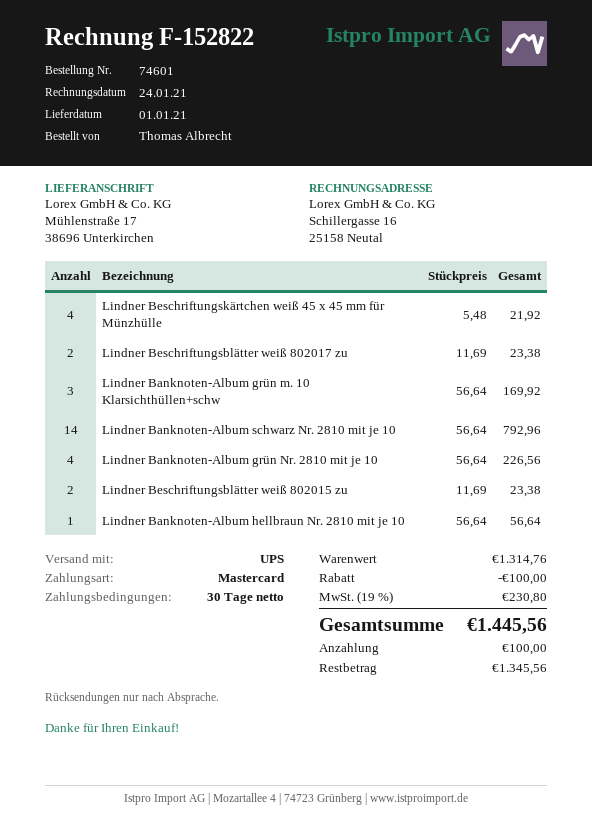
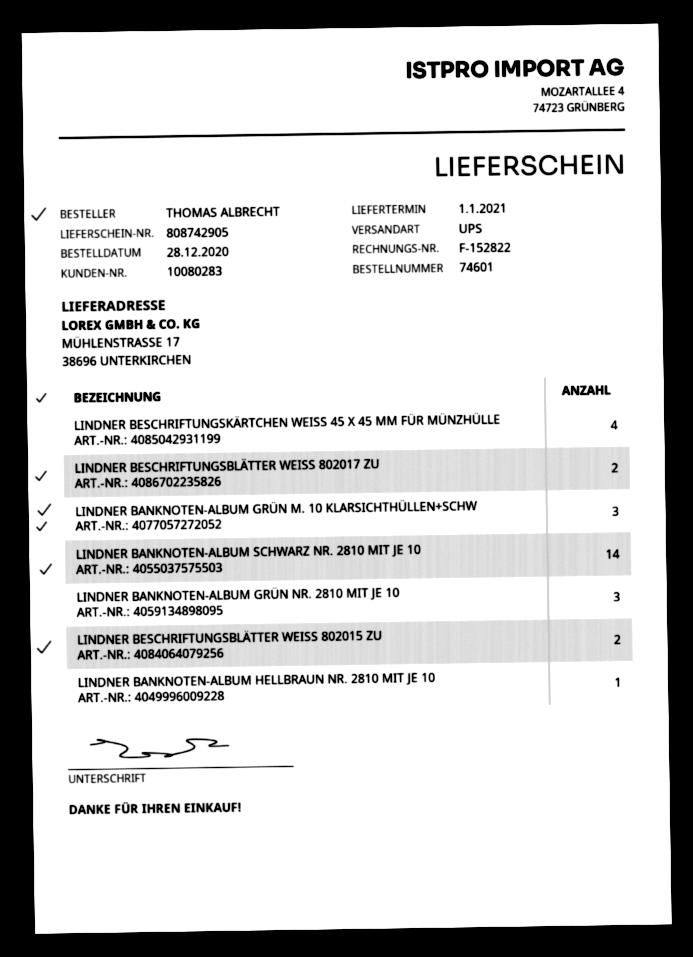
Lindner Banknoten-Album grün Nr. 2810 mit je 10: 4 -> 3

